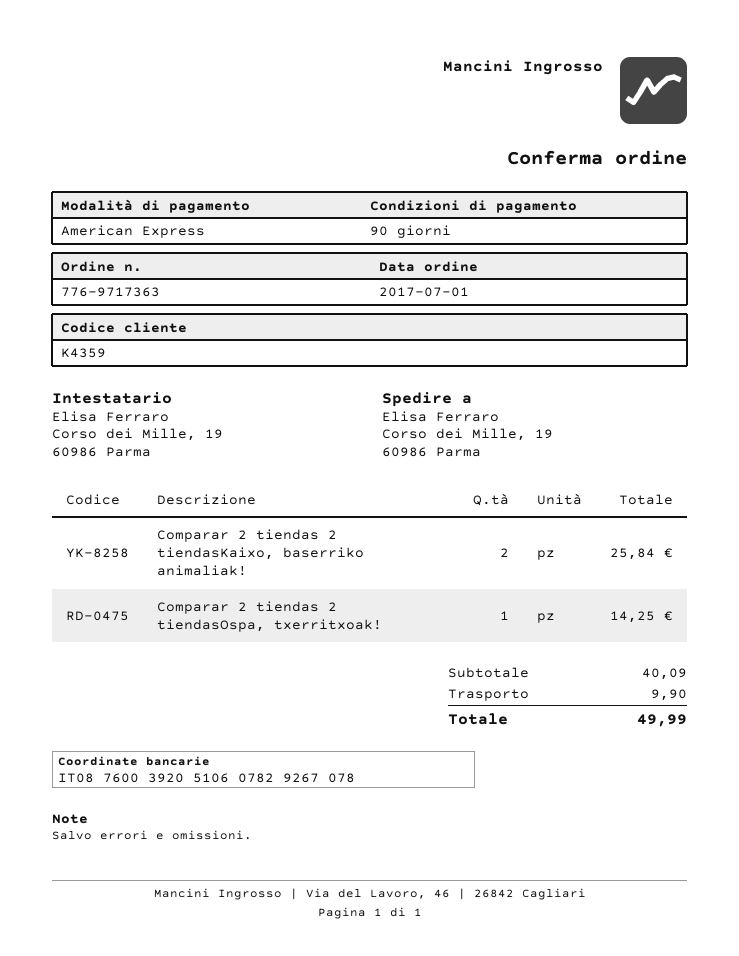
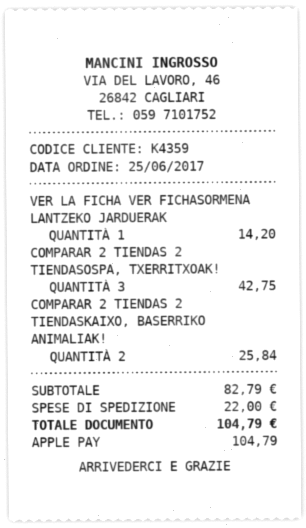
order date: 2017-07-01 -> 2017-06-25
payment method: American Express -> Apple Pay
Comparar 2 tiendas 2 tiendasOspa, txerritxoak!: 1 for 14.25 -> 3 for 42.75
VER LA FICHA VER FICHASORMENA LANTZEKO JARDUERAK: none -> 1 for 14.20
subtotal: 40.09 -> 82.79
shipping: 9.90 -> 22.00
total: 49.99 -> 104.79

